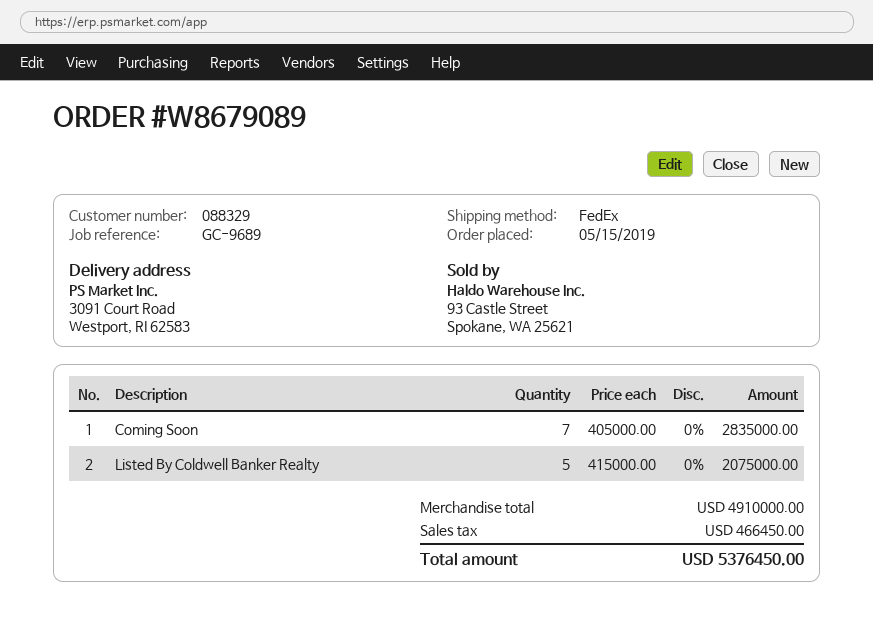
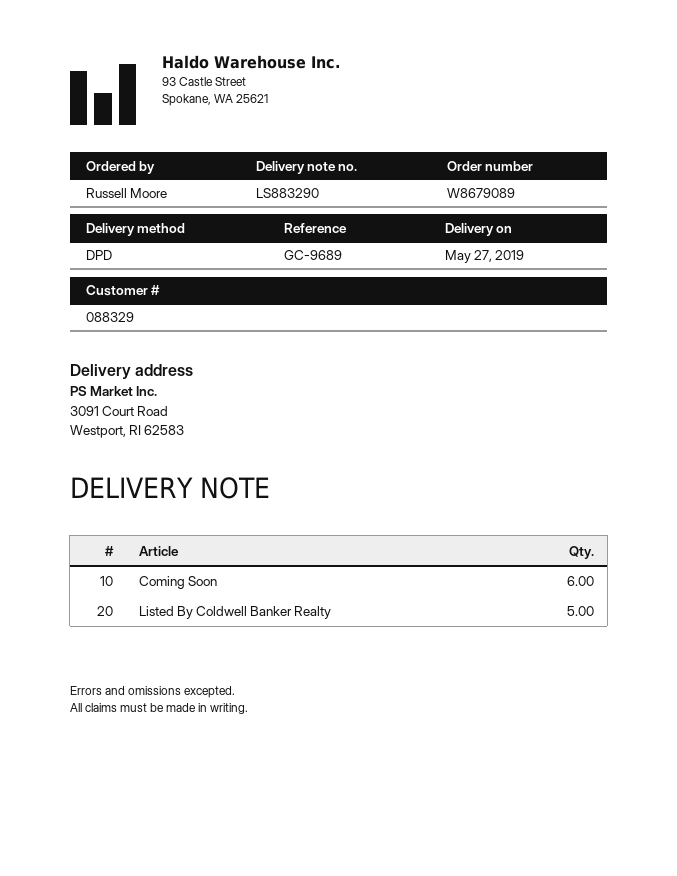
shipping method: FedEx -> DPD
Coming Soon: 7 -> 6

